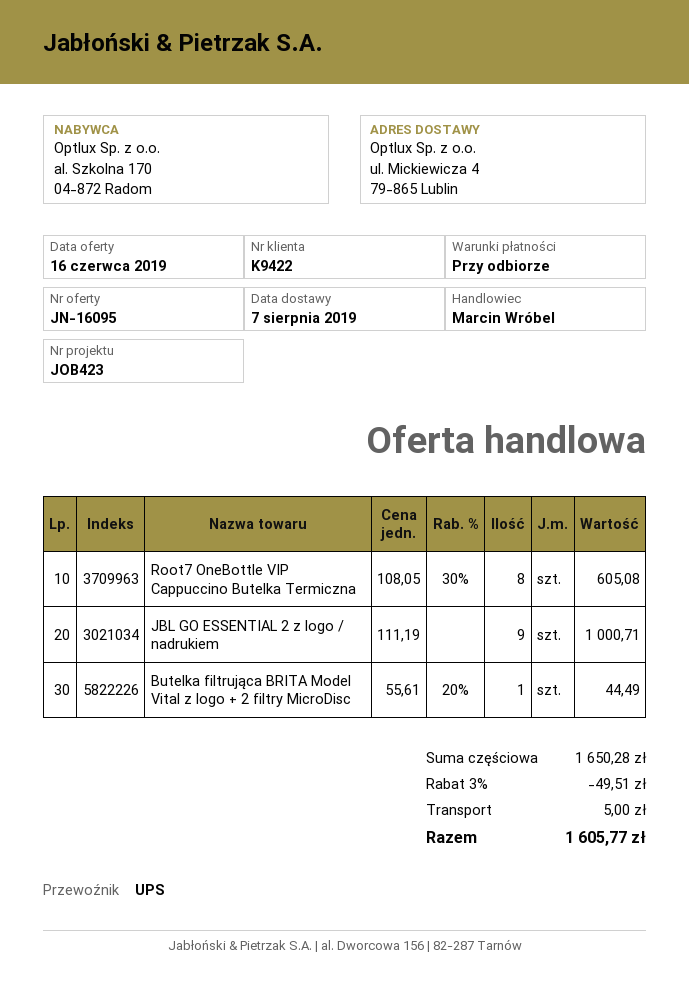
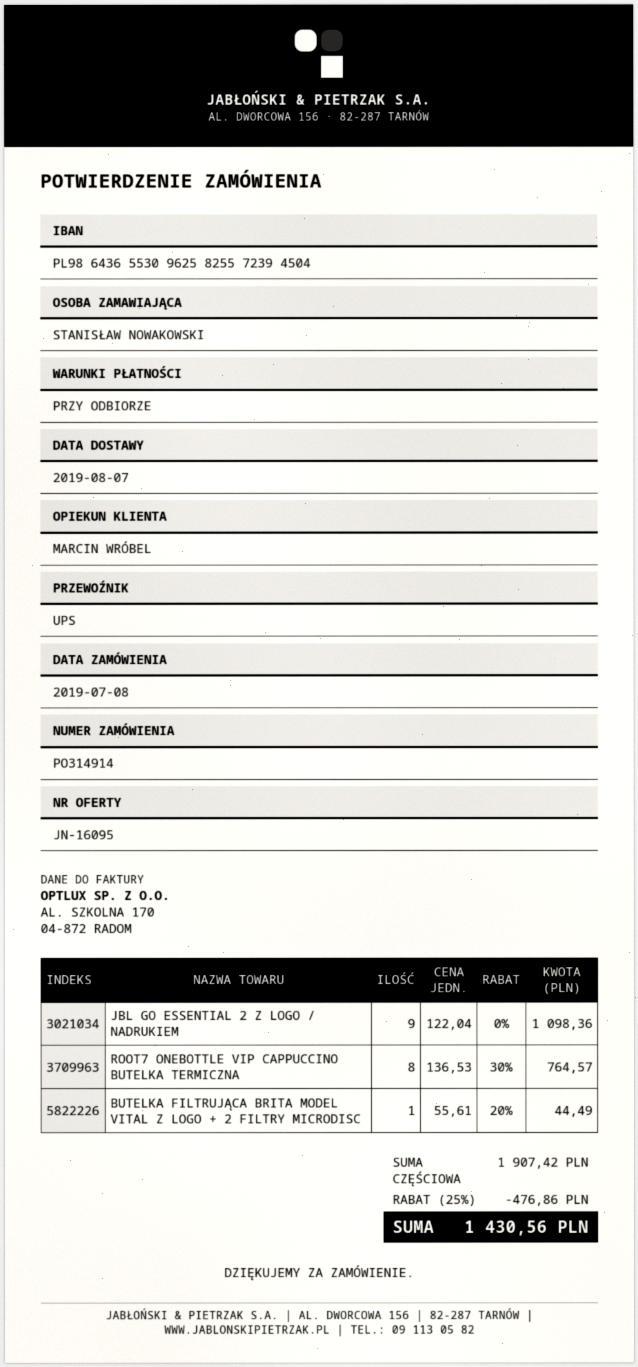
Root7 OneBottle VIP Cappuccino Butelka Termiczna: 8 x 108.05 - 30% = 605.08 -> 8 x 136.53 - 30% = 764.57
JBL GO ESSENTIAL 2 z logo / nadrukiem: 9 x 111.19 = 1000.71 -> 9 x 122.04 = 1098.36
subtotal: 1650.28 -> 1907.42
discount: 3% = 49.51 -> 25% = 476.86
shipping: 5.00 -> none
total: 1605.77 -> 1430.56

